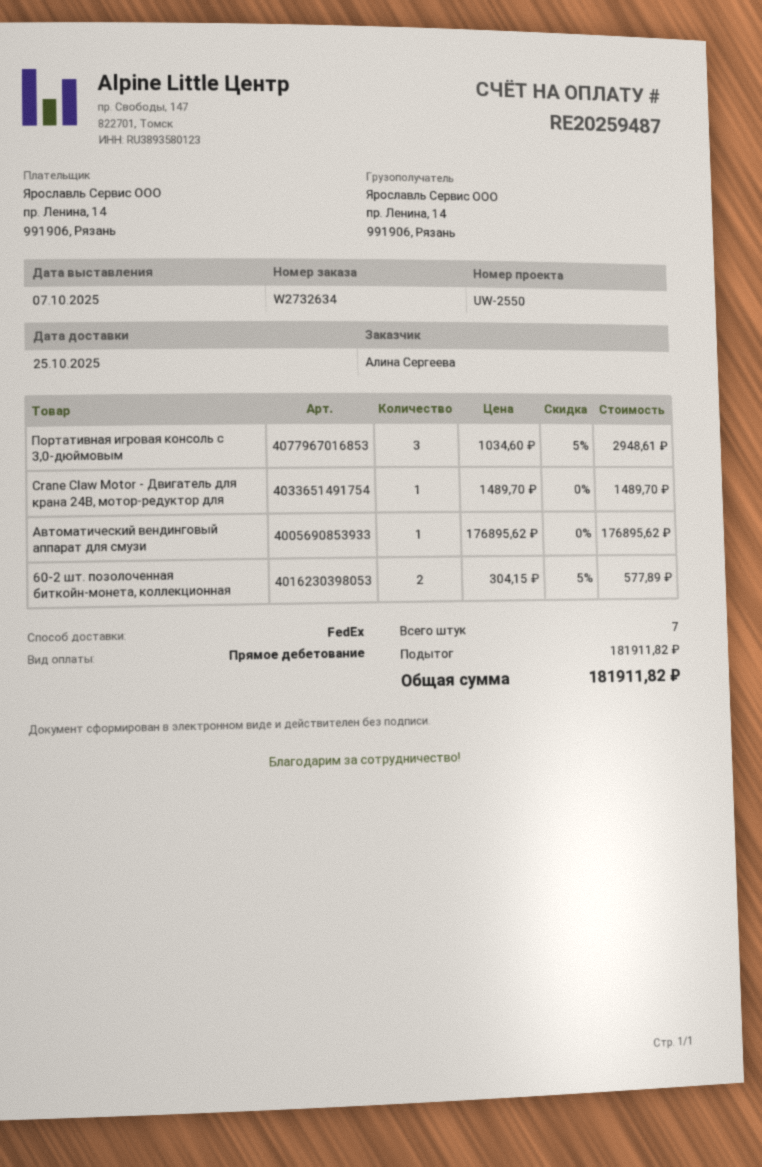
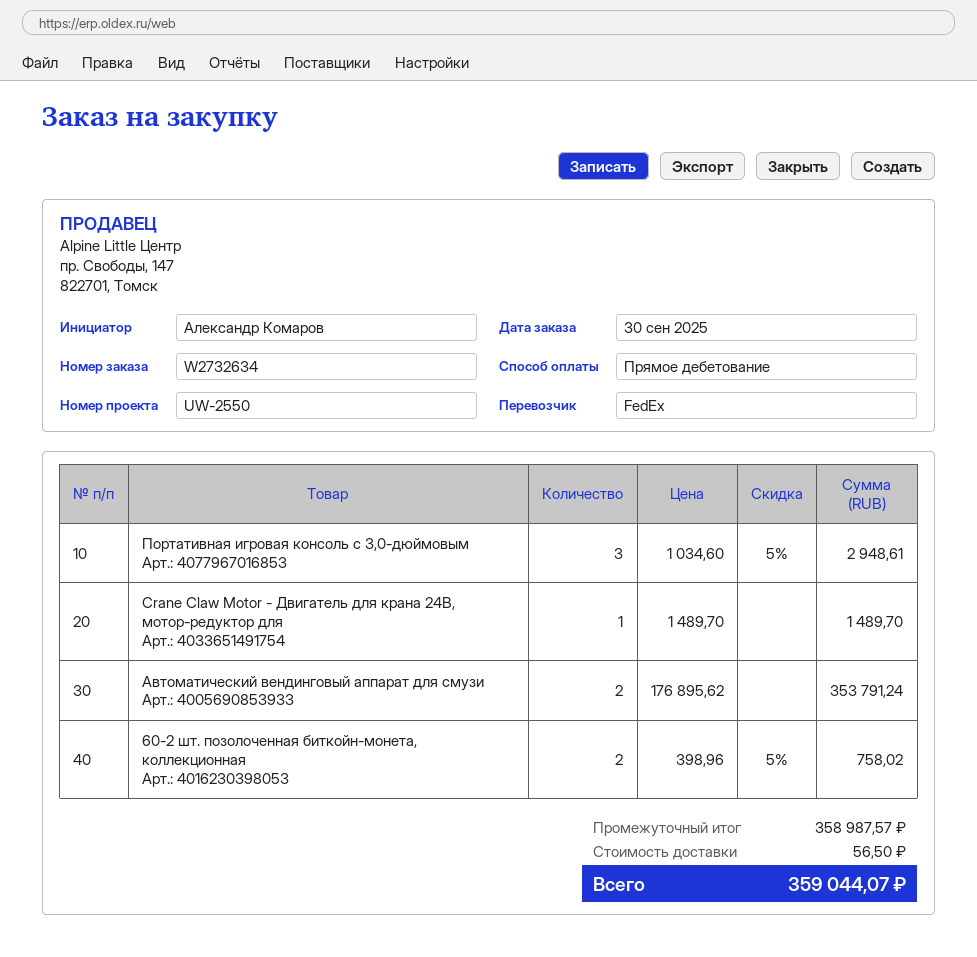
ordered by: Алина Сергеева -> Александр Комаров
Автоматический вендинговый аппарат для смузи: 1 x 176895.62 = 176895.62 -> 2 x 176895.62 = 353791.24
60-2 шт. позолоченная биткойн-монета, коллекционная: 2 x 304.15 - 5% = 577.89 -> 2 x 398.96 - 5% = 758.02
subtotal: 181911.82 -> 358987.57
shipping: none -> 56.50
total: 181911.82 -> 359044.07

